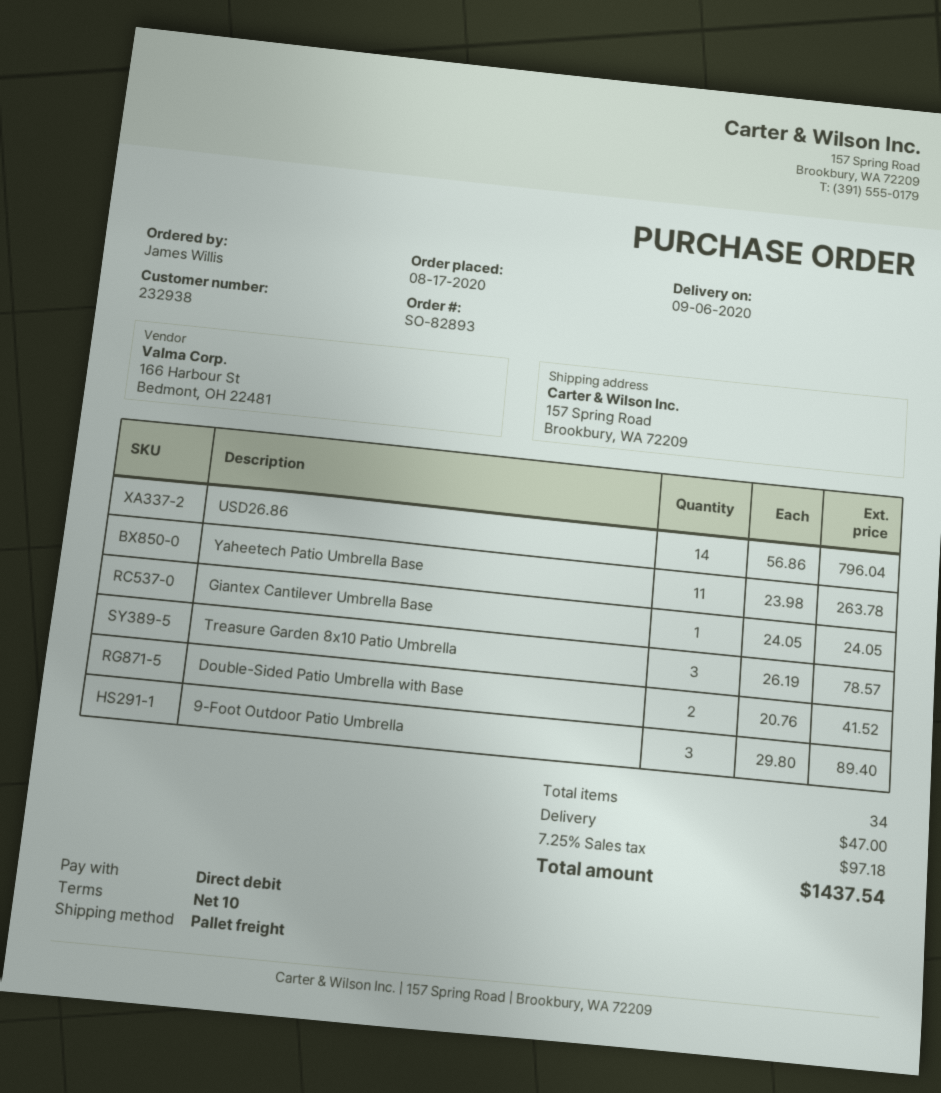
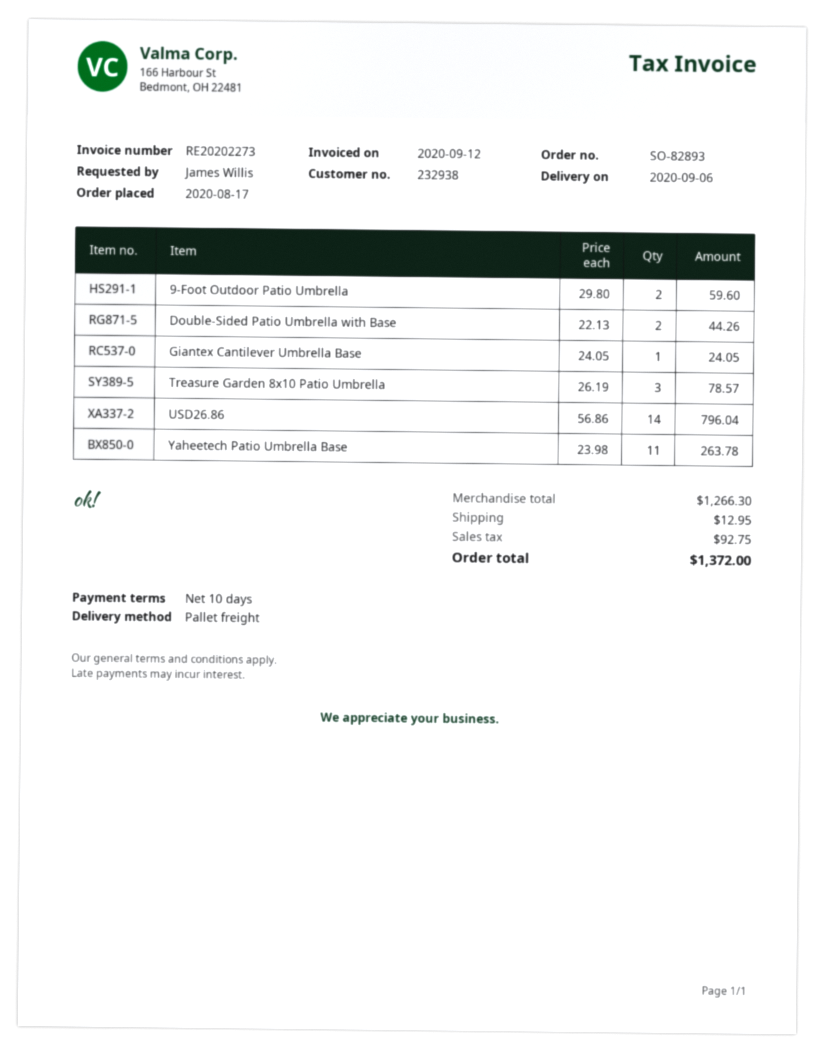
Double‑Sided Patio Umbrella with Base: 2 x 20.76 = 41.52 -> 2 x 22.13 = 44.26
9-Foot Outdoor Patio Umbrella: 3 x 29.80 = 89.40 -> 2 x 29.80 = 59.60
shipping: 47.00 -> 12.95
tax: 97.18 -> 92.75
total: 1437.54 -> 1372.00

